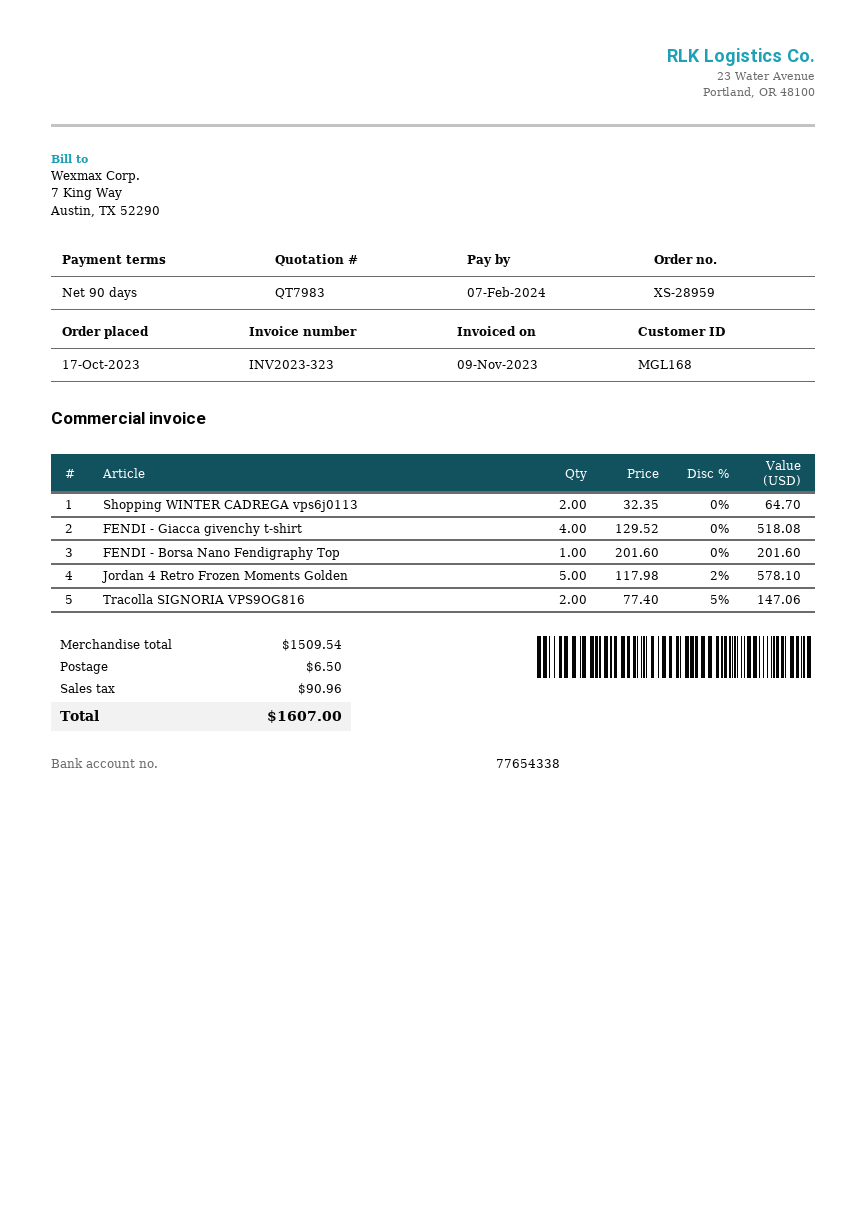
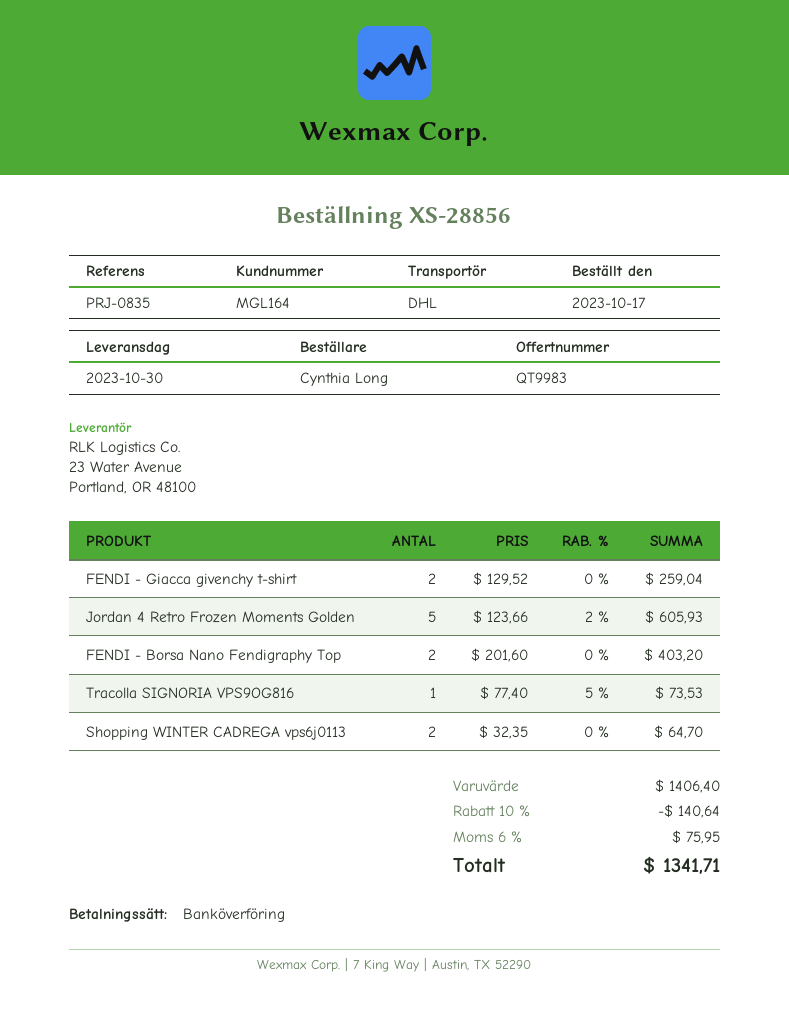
quote number: QT7983 -> QT9983
order number: XS-28959 -> XS-28856
customer number: MGL168 -> MGL164
FENDI - Giacca givenchy t-shirt: 4 x 129.52 = 518.08 -> 2 x 129.52 = 259.04
FENDI - Borsa Nano Fendigraphy Top: 1 x 201.60 = 201.60 -> 2 x 201.60 = 403.20
Jordan 4 Retro Frozen Moments Golden: 5 x 117.98 - 2% = 578.10 -> 5 x 123.66 - 2% = 605.93
Tracolla SIGNORIA VPS9OG816: 2 x 77.40 - 5% = 147.06 -> 1 x 77.40 - 5% = 73.53
subtotal: 1509.54 -> 1406.40
discount: none -> 10% = 140.64
shipping: 6.50 -> none
tax: 90.96 -> 75.95
total: 1607.00 -> 1341.71

